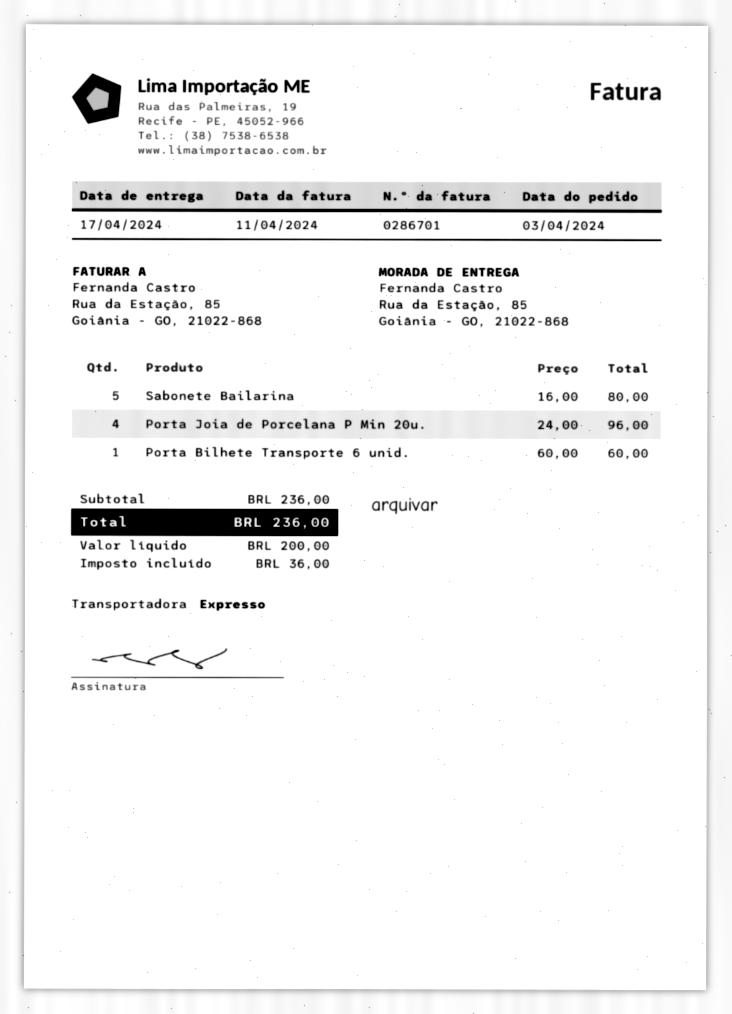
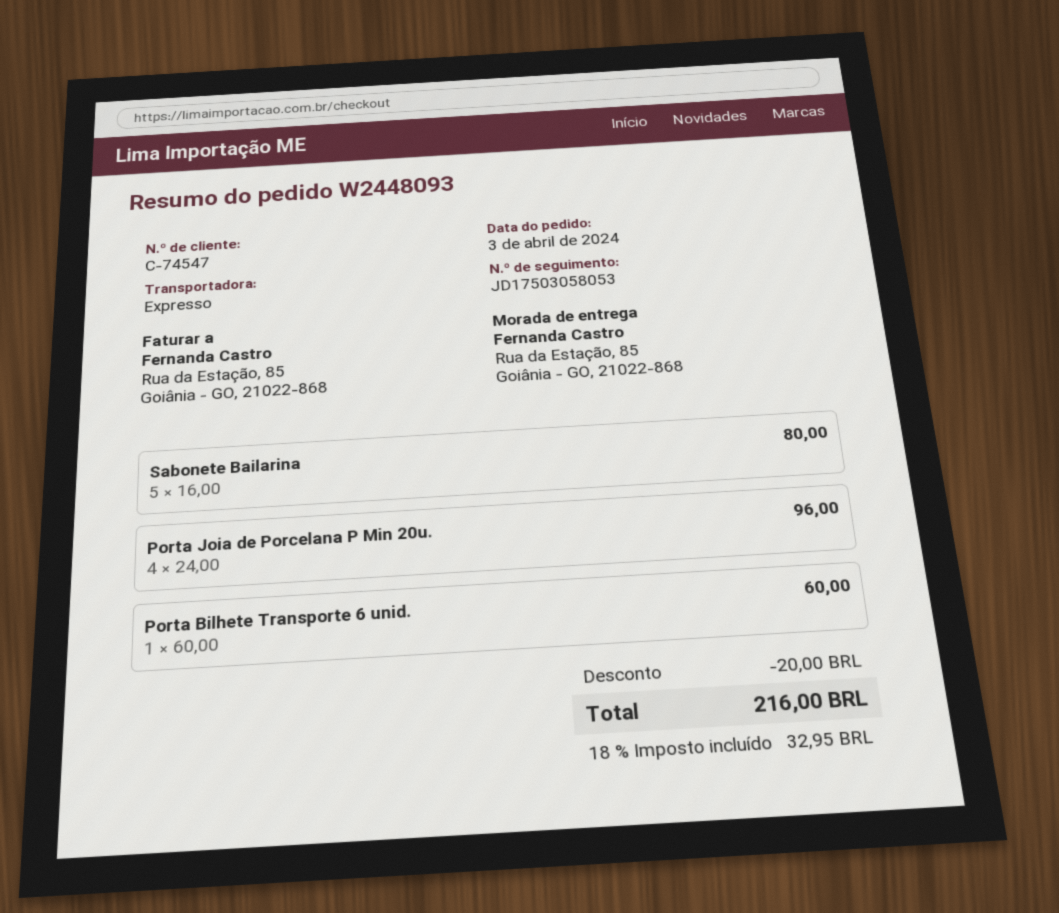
discount: none -> 20.00
tax: 36.00 -> 32.95
total: 236.00 -> 216.00

